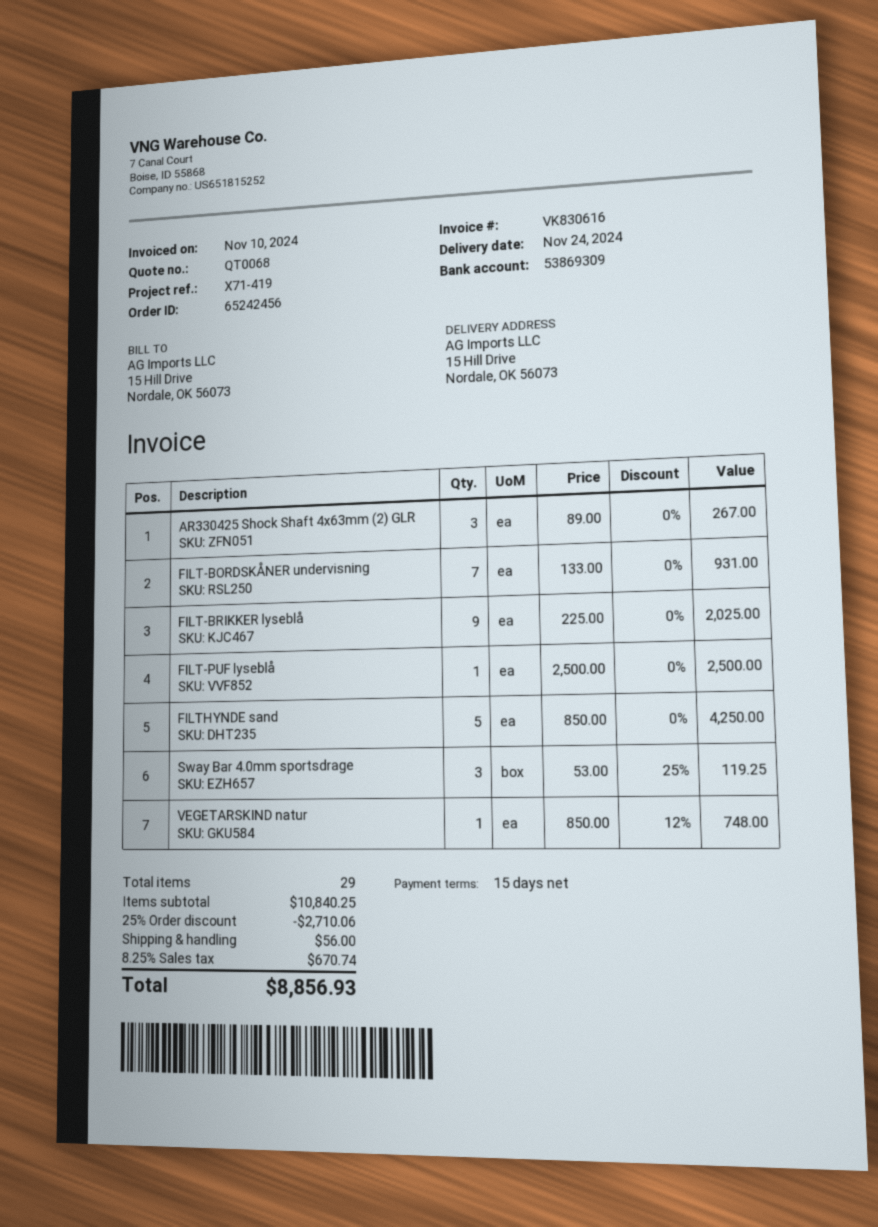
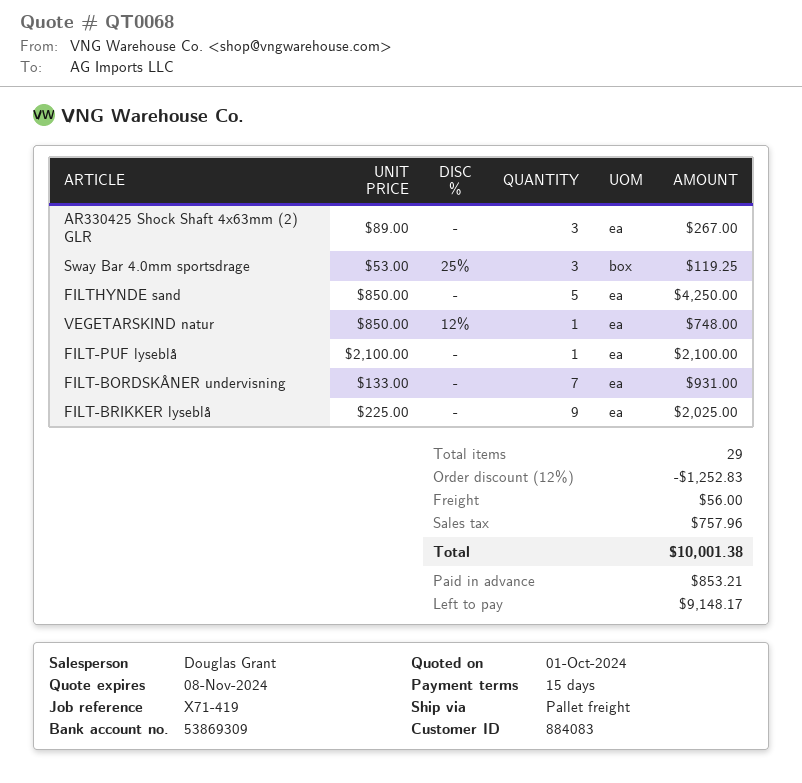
FILT-PUF lyseblå: 1 x 2500.00 = 2500.00 -> 1 x 2100.00 = 2100.00
discount: 25% = 2710.06 -> 12% = 1252.83
tax: 670.74 -> 757.96
total: 8856.93 -> 10001.38

